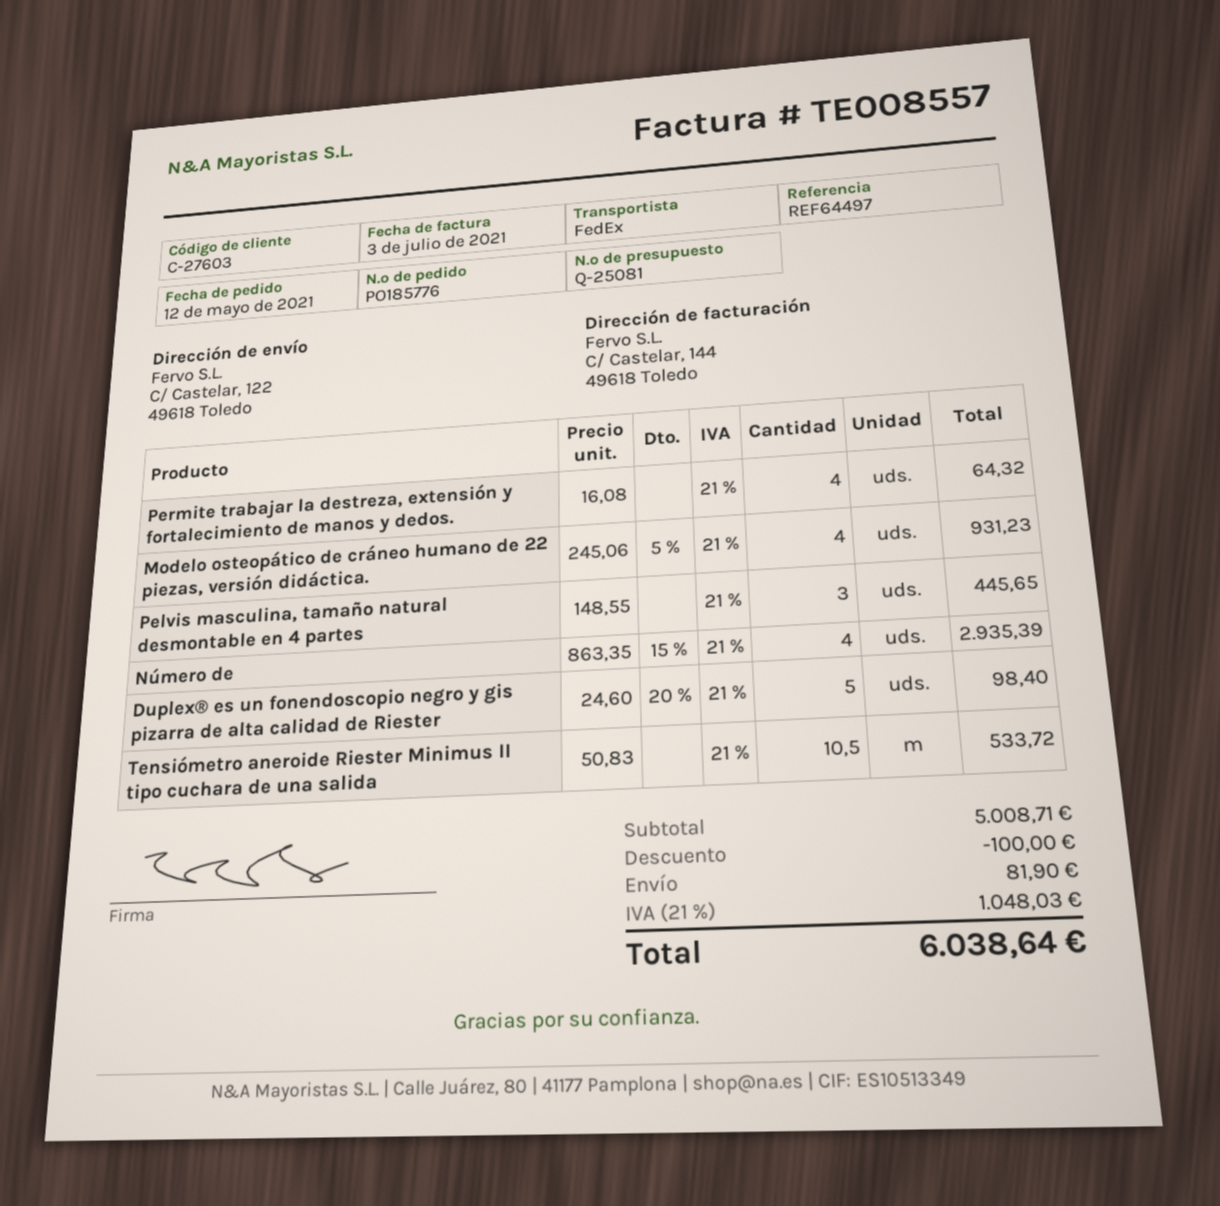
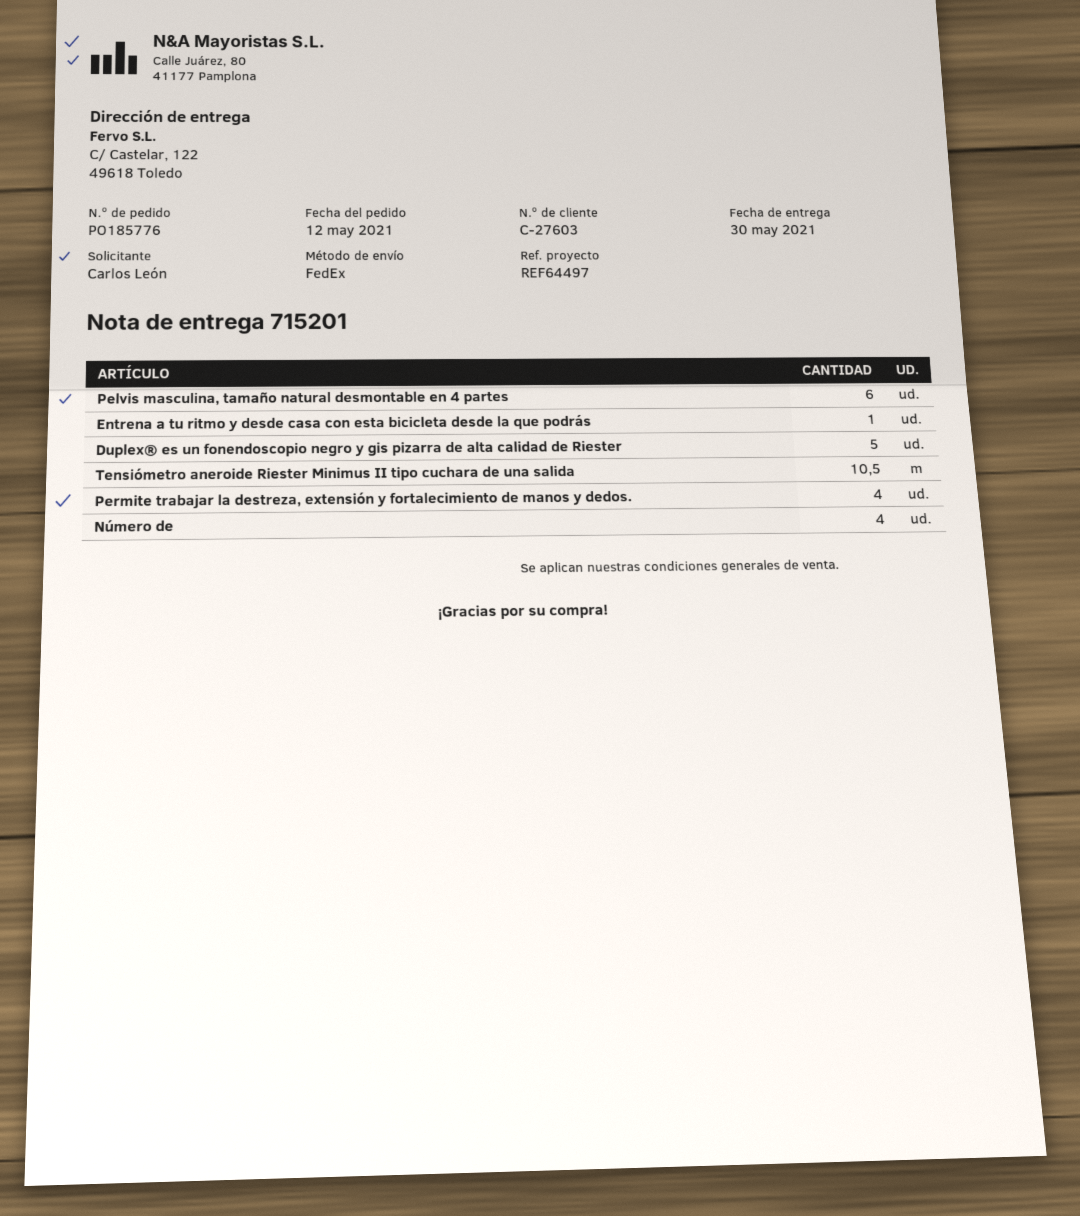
Modelo osteopático de cráneo humano de 22 piezas, versión didáctica.: 4 -> none
Pelvis masculina, tamaño natural desmontable en 4 partes: 3 -> 6
Entrena a tu ritmo y desde casa con esta bicicleta desde la que podrás: none -> 1

